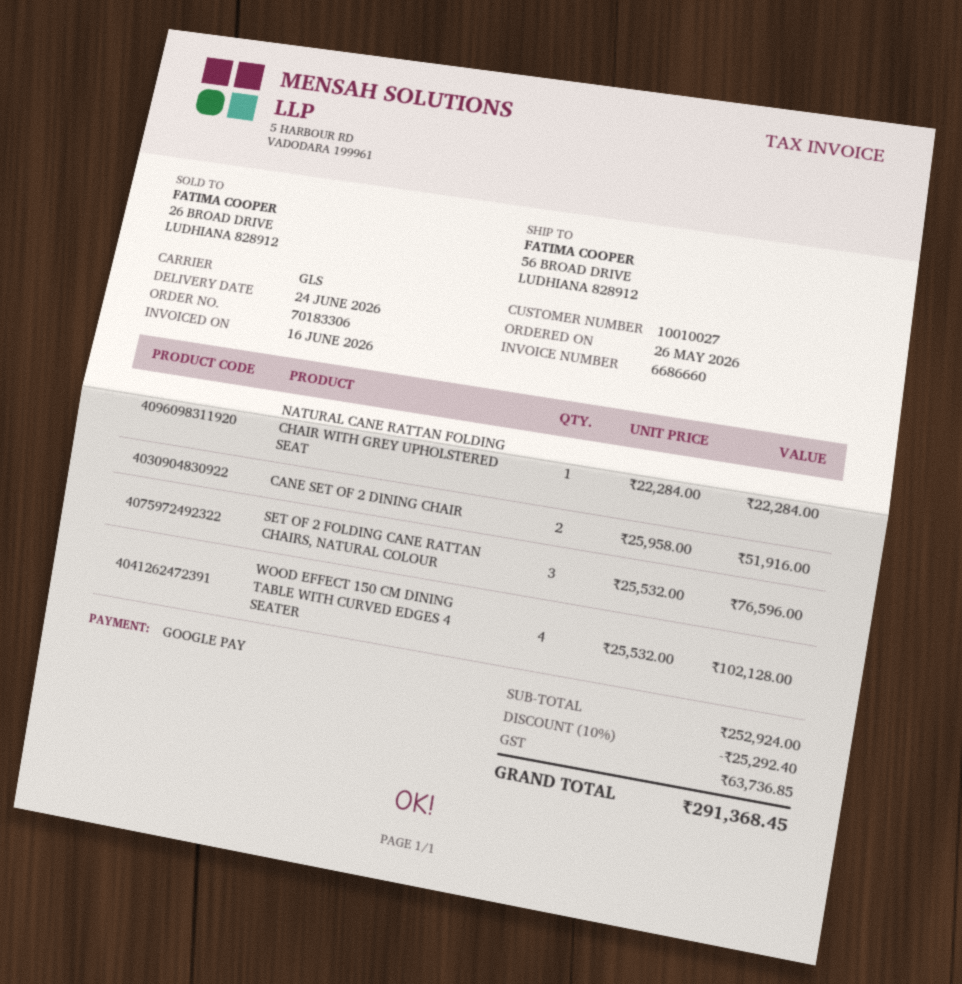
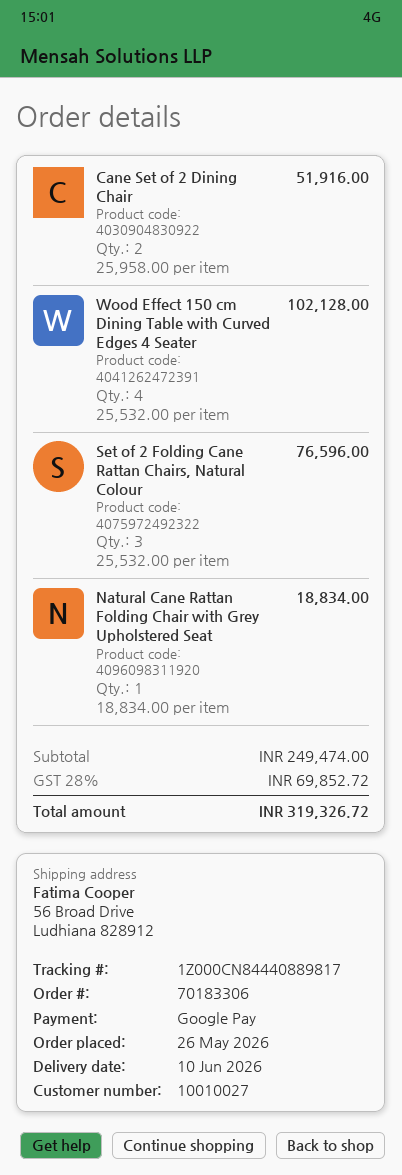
delivery date: 2026-06-24 -> 2026-06-10
NATURAL CANE RATTAN FOLDING CHAIR WITH GREY UPHOLSTERED SEAT: 1 x 22284.00 = 22284.00 -> 1 x 18834.00 = 18834.00
subtotal: 252924.00 -> 249474.00
discount: 10% = 25292.40 -> none
tax: 63736.85 -> 69852.72
total: 291368.45 -> 319326.72

